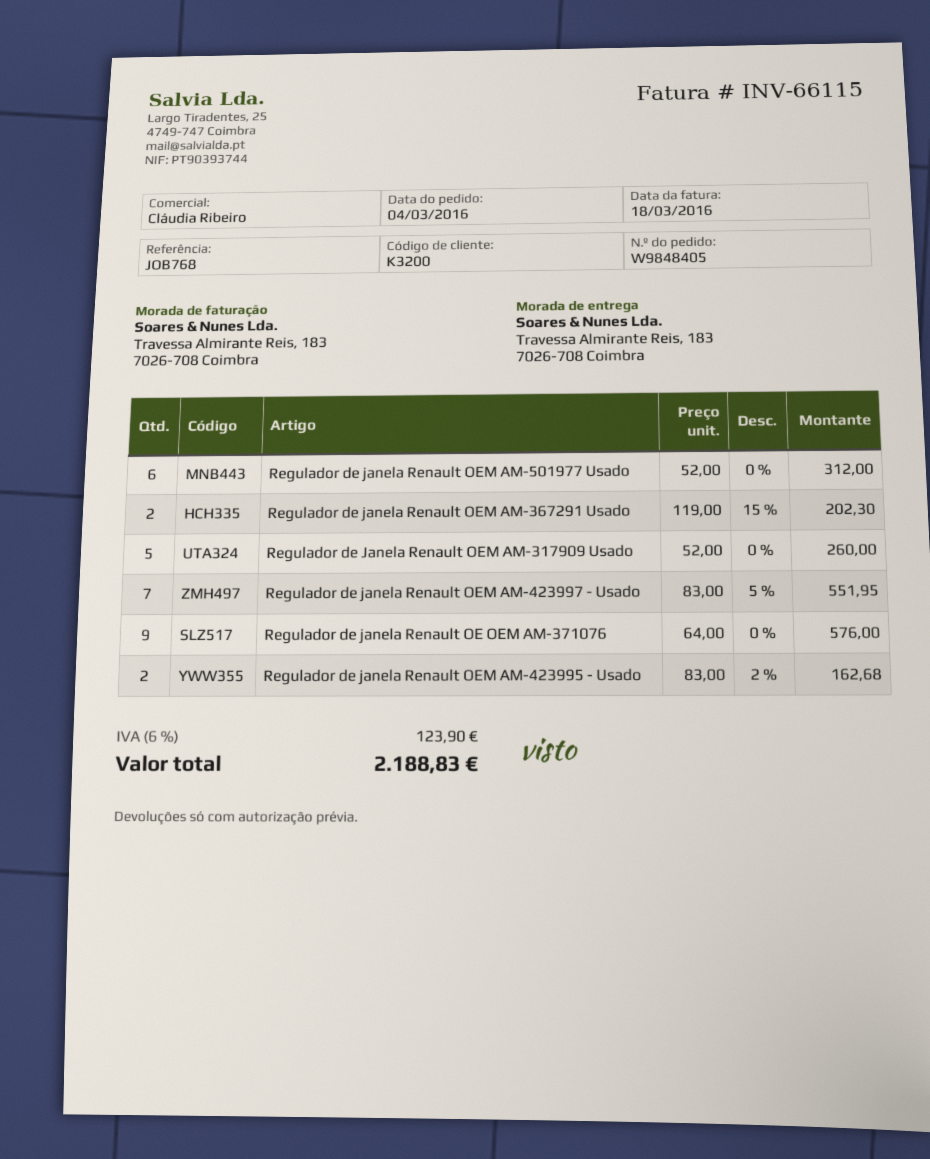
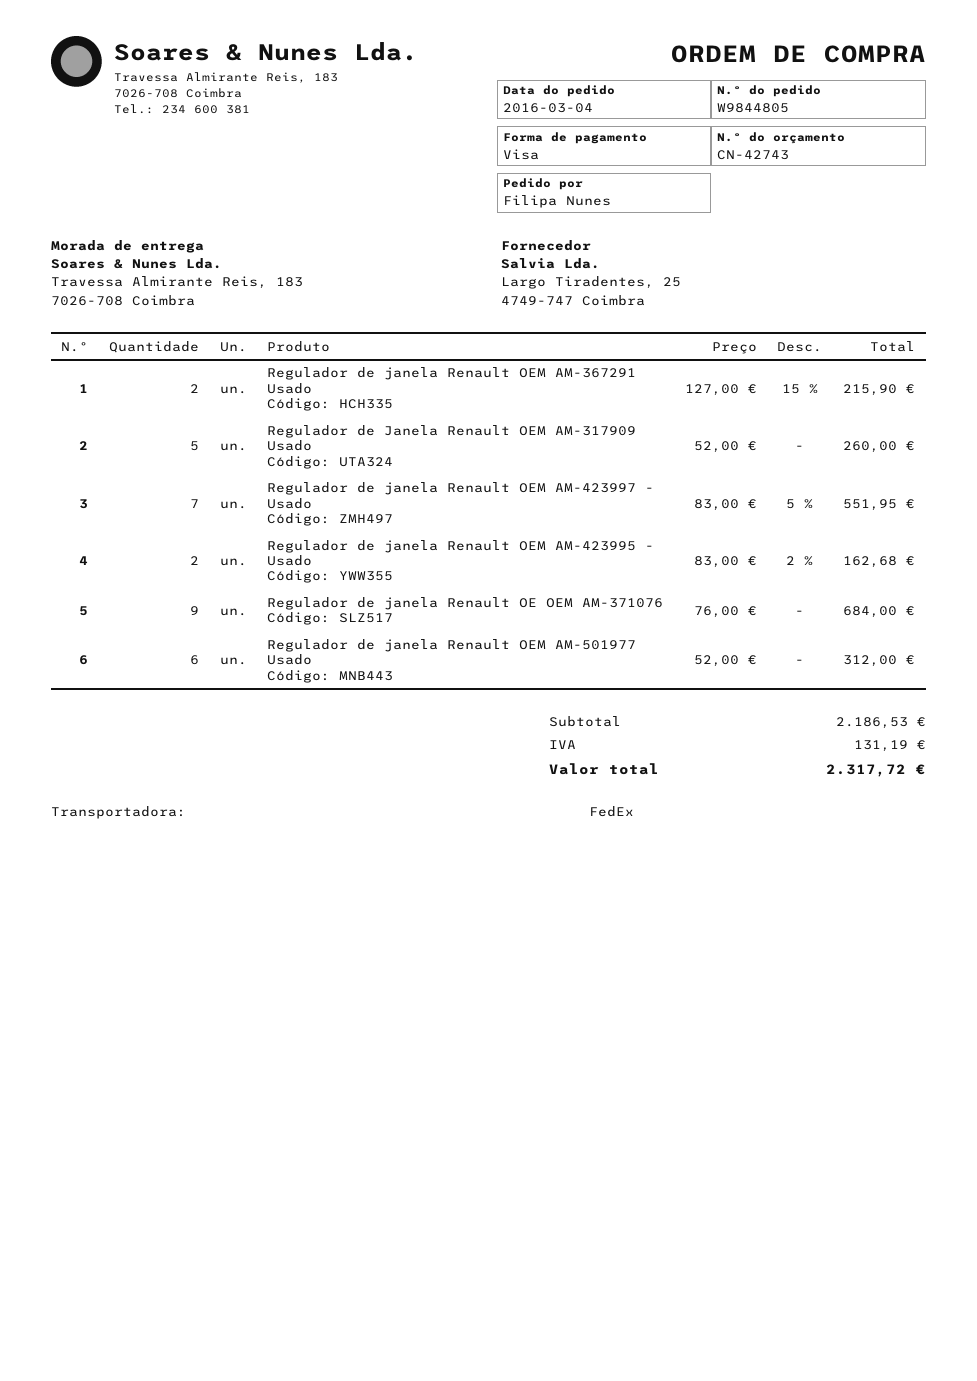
order number: W9848405 -> W9844805
Regulador de janela Renault OEM AM-367291 Usado: 2 x 119.00 - 15% = 202.30 -> 2 x 127.00 - 15% = 215.90
Regulador de janela Renault OE OEM AM-371076: 9 x 64.00 = 576.00 -> 9 x 76.00 = 684.00
tax: 123.90 -> 131.19
total: 2188.83 -> 2317.72

